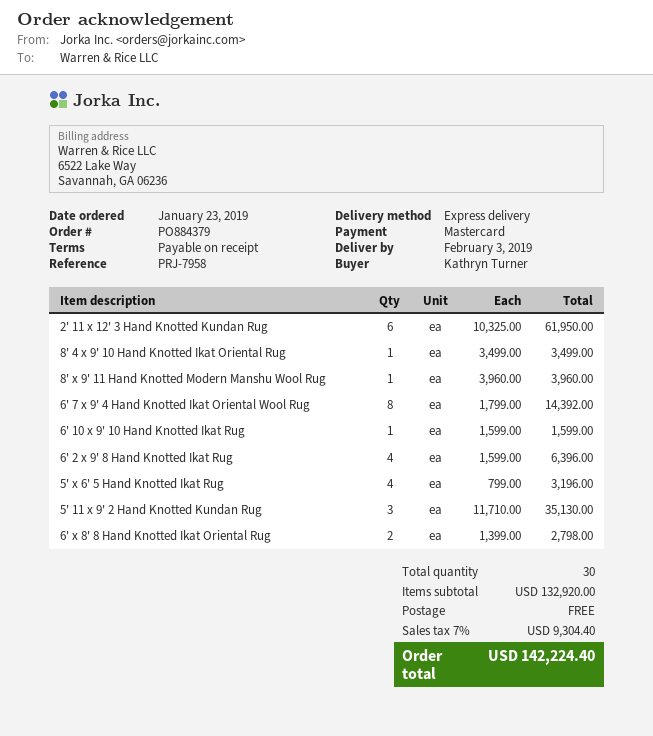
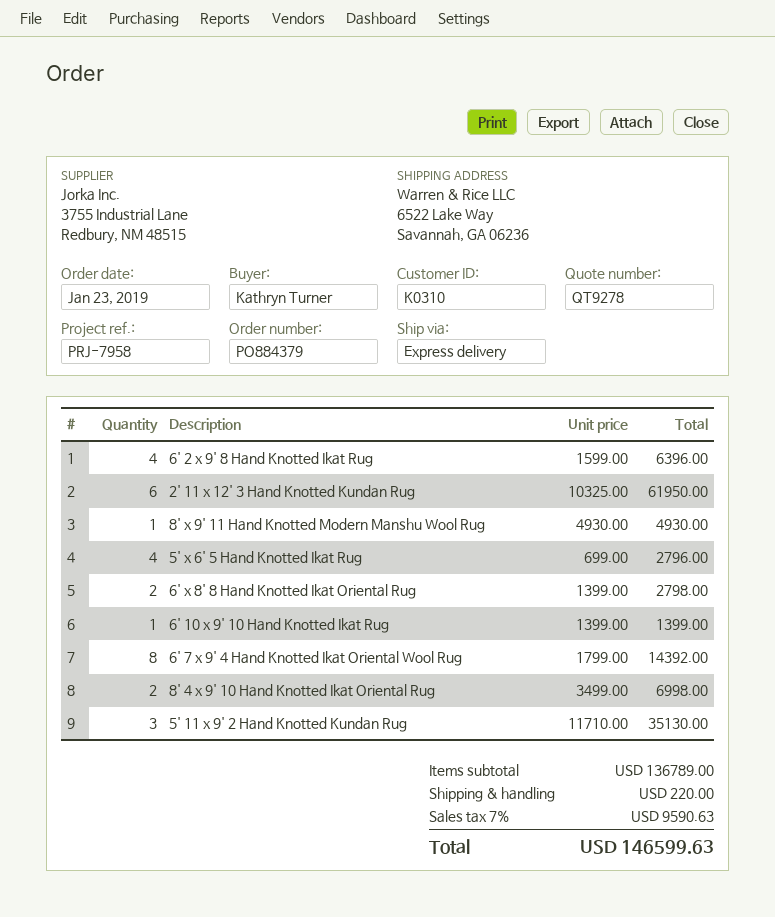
8' 4 x 9' 10 Hand Knotted Ikat Oriental Rug: 1 x 3499.00 = 3499.00 -> 2 x 3499.00 = 6998.00
8' x 9' 11 Hand Knotted Modern Manshu Wool Rug: 1 x 3960.00 = 3960.00 -> 1 x 4930.00 = 4930.00
6' 10 x 9' 10 Hand Knotted Ikat Rug: 1 x 1599.00 = 1599.00 -> 1 x 1399.00 = 1399.00
5' x 6' 5 Hand Knotted Ikat Rug: 4 x 799.00 = 3196.00 -> 4 x 699.00 = 2796.00
subtotal: 132920.00 -> 136789.00
shipping: 0.00 -> 220.00
tax: 7% = 9304.40 -> 7% = 9590.63
total: 142224.40 -> 146599.63

